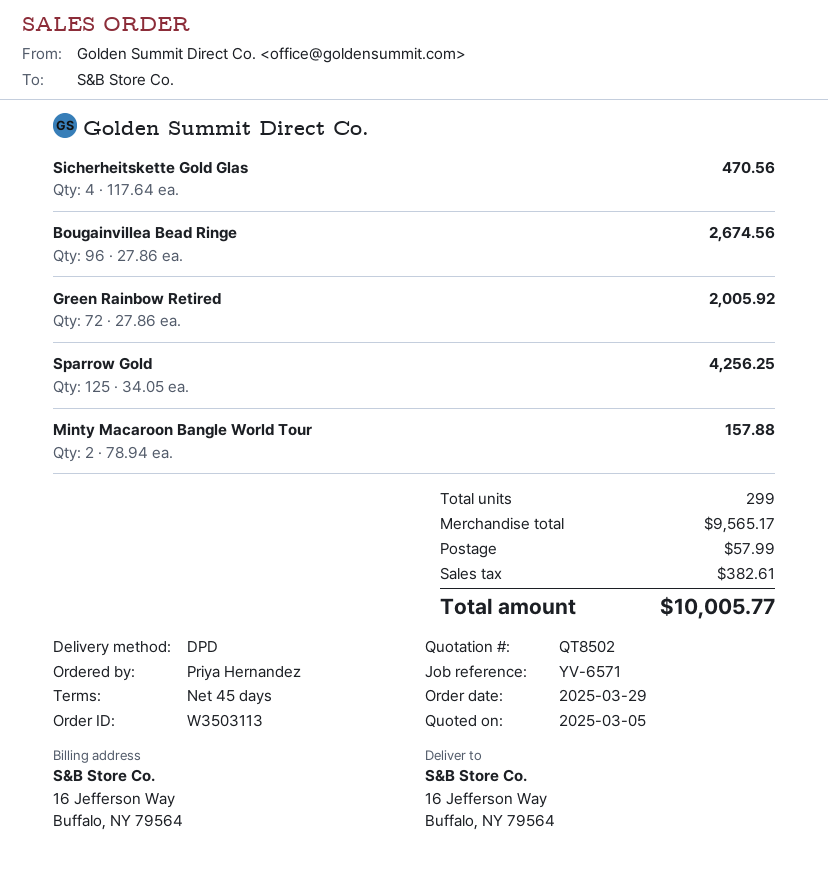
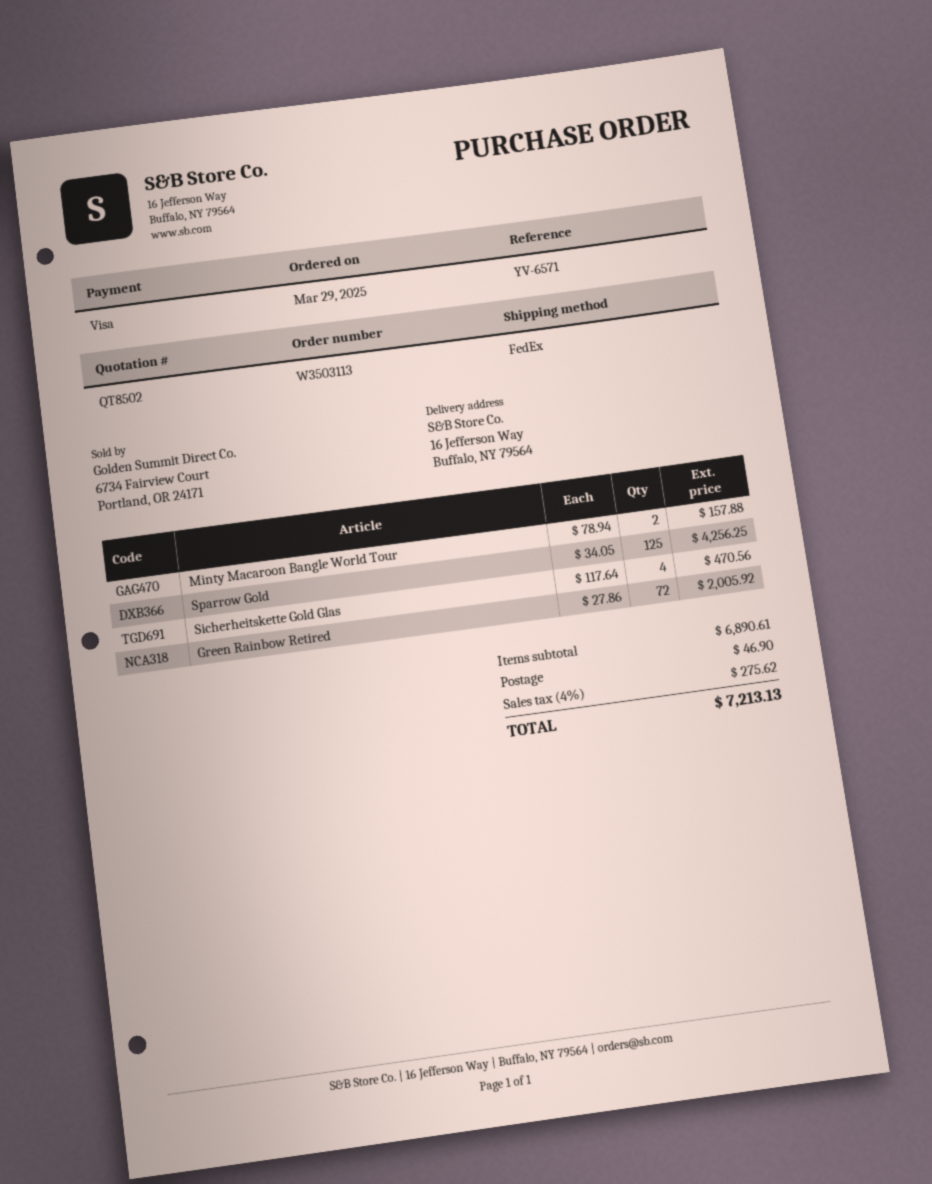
shipping method: DPD -> FedEx
Bougainvillea Bead Ringe: 96 x 27.86 = 2674.56 -> none
subtotal: 9565.17 -> 6890.61
shipping: 57.99 -> 46.90
tax: 382.61 -> 275.62
total: 10005.77 -> 7213.13

